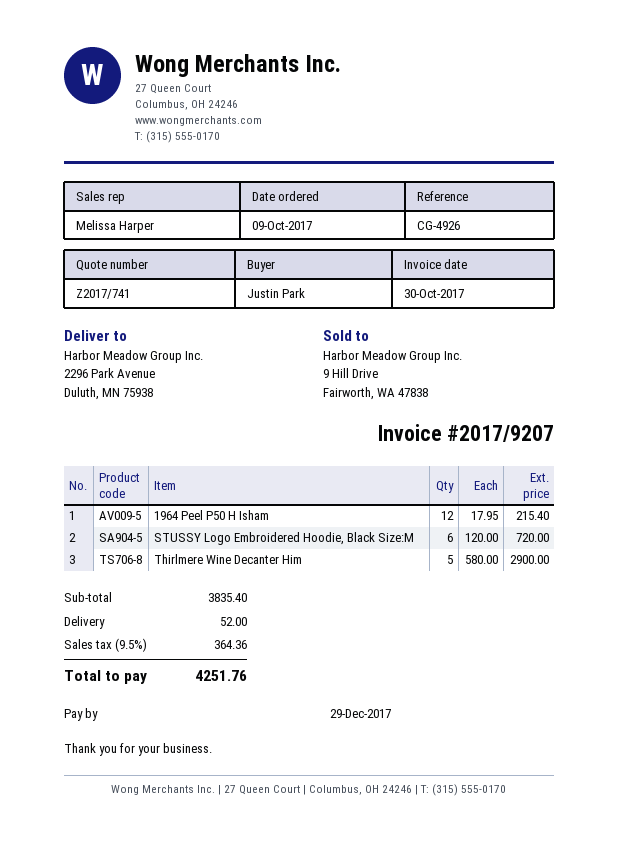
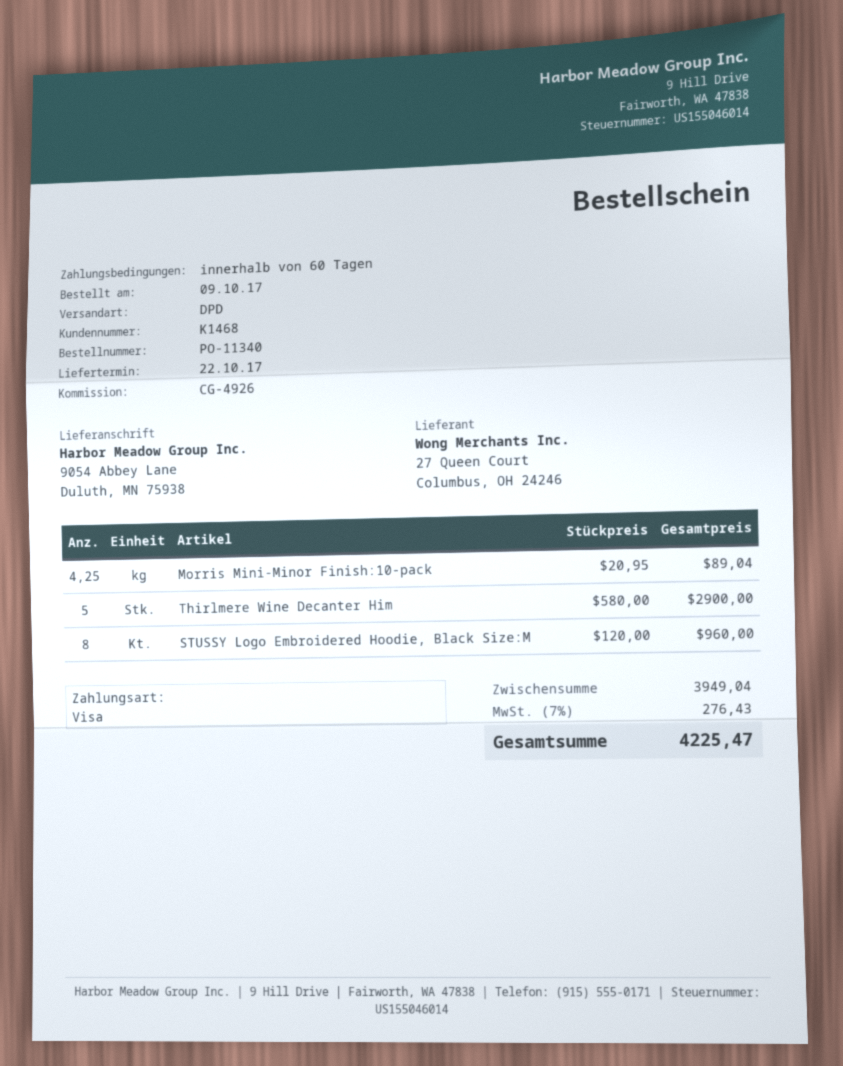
ship to: 2296 Park Avenue, Duluth, MN 75938 -> 9054 Abbey Lane, Duluth, MN 75938
1964 Peel P50 H Isham: 12 x 17.95 = 215.40 -> none
STUSSY Logo Embroidered Hoodie, Black Size:M: 6 x 120.00 = 720.00 -> 8 x 120.00 = 960.00
Morris Mini-Minor Finish:10-pack: none -> 4.25 x 20.95 = 89.04
subtotal: 3835.40 -> 3949.04
shipping: 52.00 -> none
tax: 9.5% = 364.36 -> 7% = 276.43
total: 4251.76 -> 4225.47

